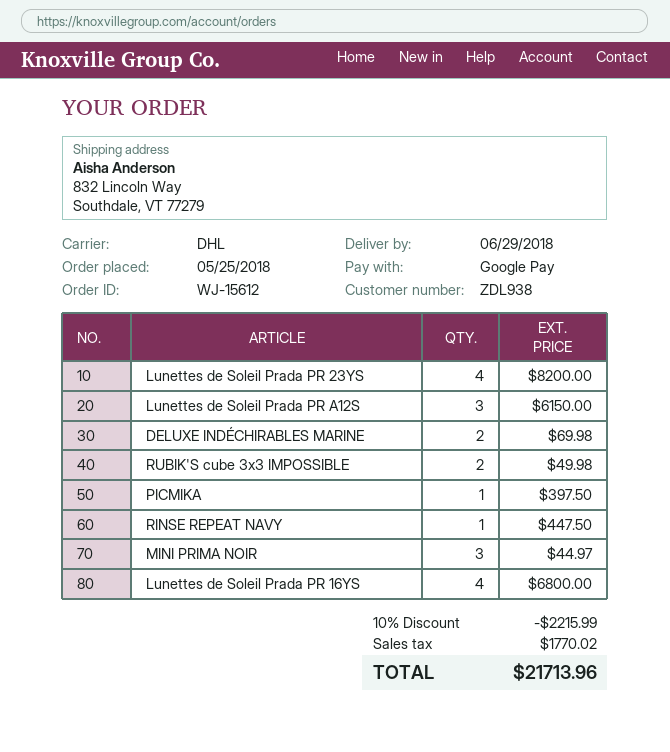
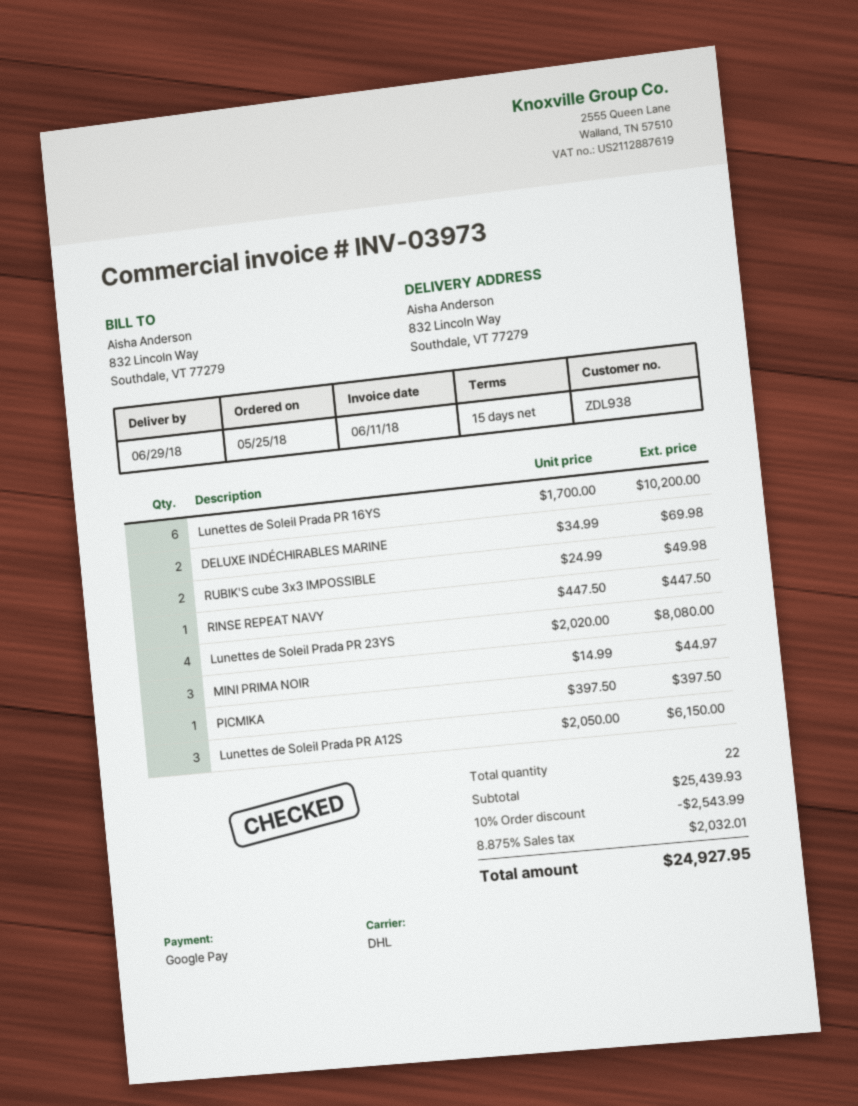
Lunettes de Soleil Prada PR 23YS: 4 for 8200.00 -> 4 for 8080.00
Lunettes de Soleil Prada PR 16YS: 4 for 6800.00 -> 6 for 10200.00
discount: 10% = 2215.99 -> 10% = 2543.99
tax: 1770.02 -> 2032.01
total: 21713.96 -> 24927.95

